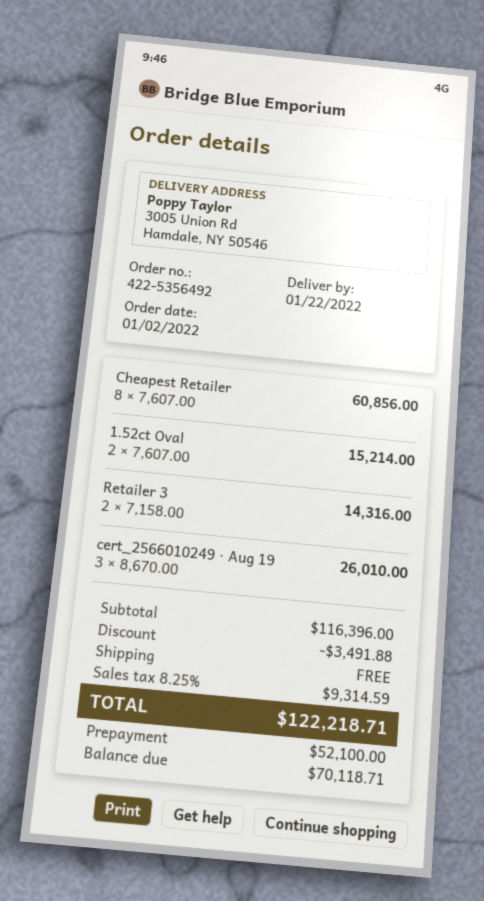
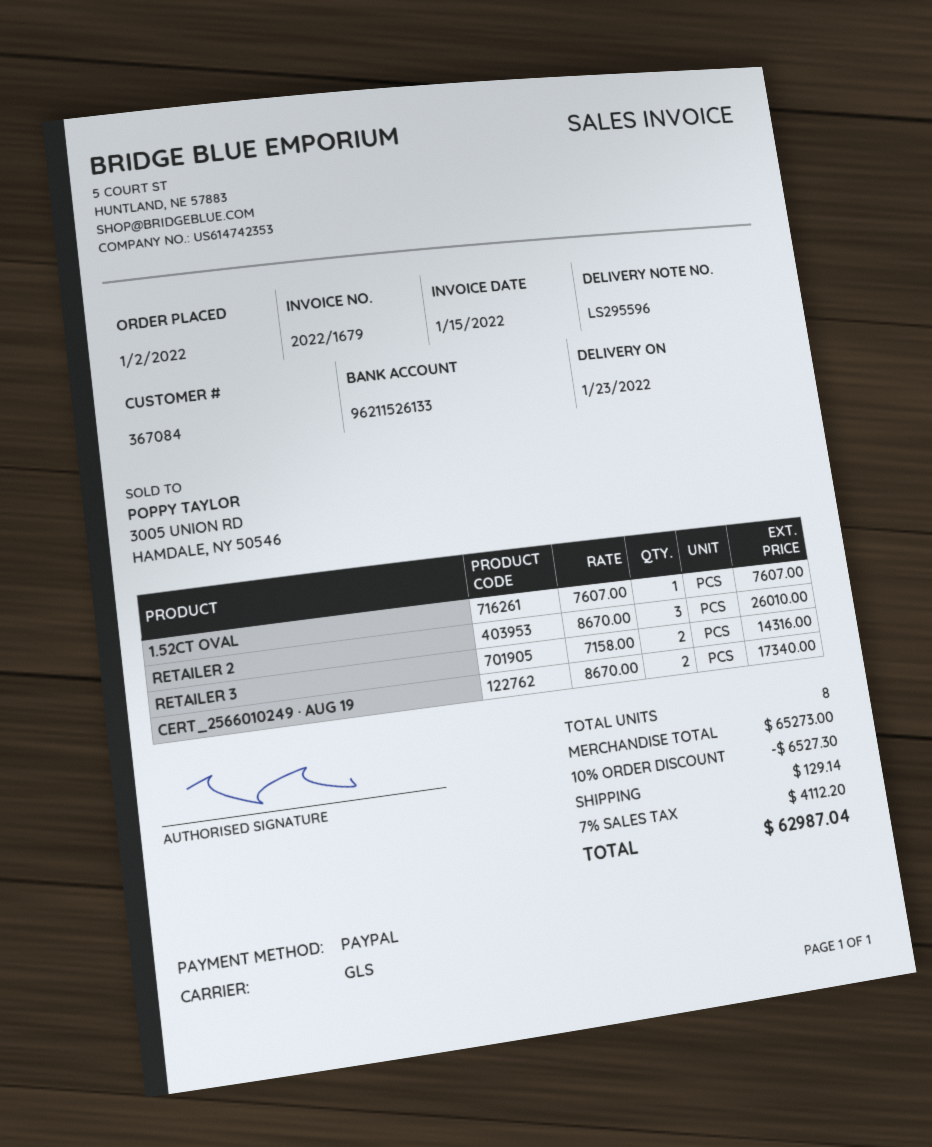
delivery date: 2022-01-22 -> 2022-01-23
Cheapest Retailer: 8 x 7607.00 = 60856.00 -> none
1.52ct Oval: 2 x 7607.00 = 15214.00 -> 1 x 7607.00 = 7607.00
cert_2566010249 · Aug 19: 3 x 8670.00 = 26010.00 -> 2 x 8670.00 = 17340.00
RETAILER 2: none -> 3 x 8670.00 = 26010.00
subtotal: 116396.00 -> 65273.00
discount: 3491.88 -> 6527.30
shipping: 0.00 -> 129.14
tax: 8.25% = 9314.59 -> 7% = 4112.20
total: 122218.71 -> 62987.04

